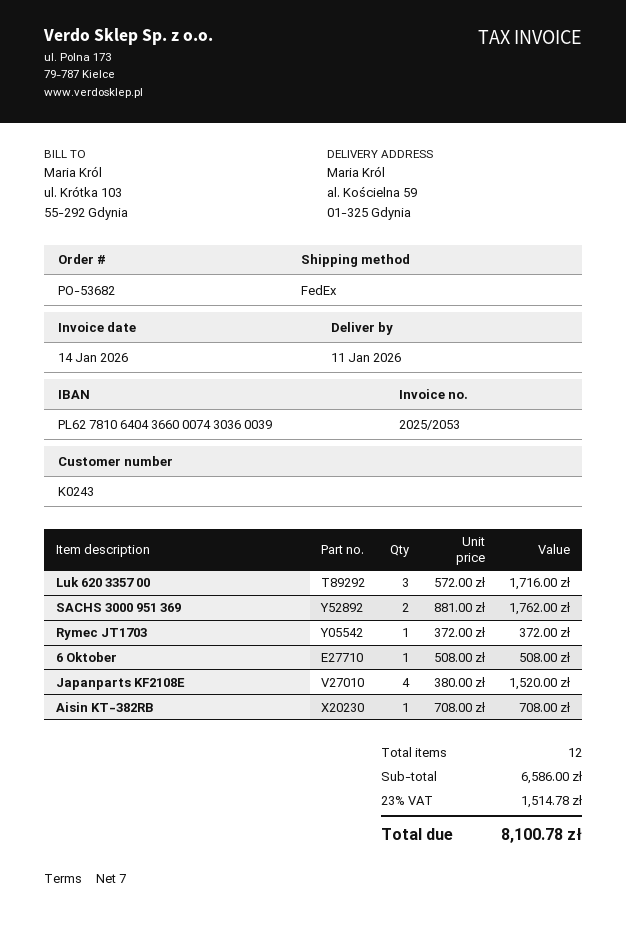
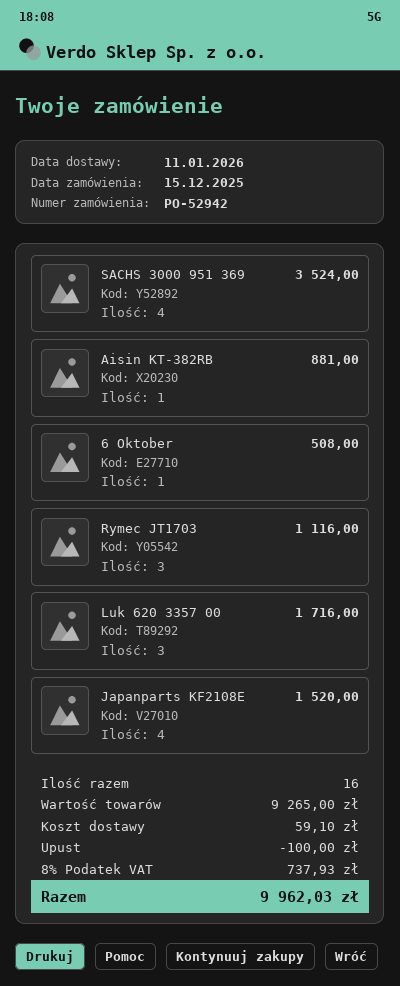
order number: PO-53682 -> PO-52942
SACHS 3000 951 369: 2 for 1762.00 -> 4 for 3524.00
Rymec JT1703: 1 for 372.00 -> 3 for 1116.00
Aisin KT-382RB: 1 for 708.00 -> 1 for 881.00
total quantity: 12 -> 16
subtotal: 6586.00 -> 9265.00
discount: none -> 100.00
shipping: none -> 59.10
tax: 23% = 1514.78 -> 8% = 737.93
total: 8100.78 -> 9962.03

